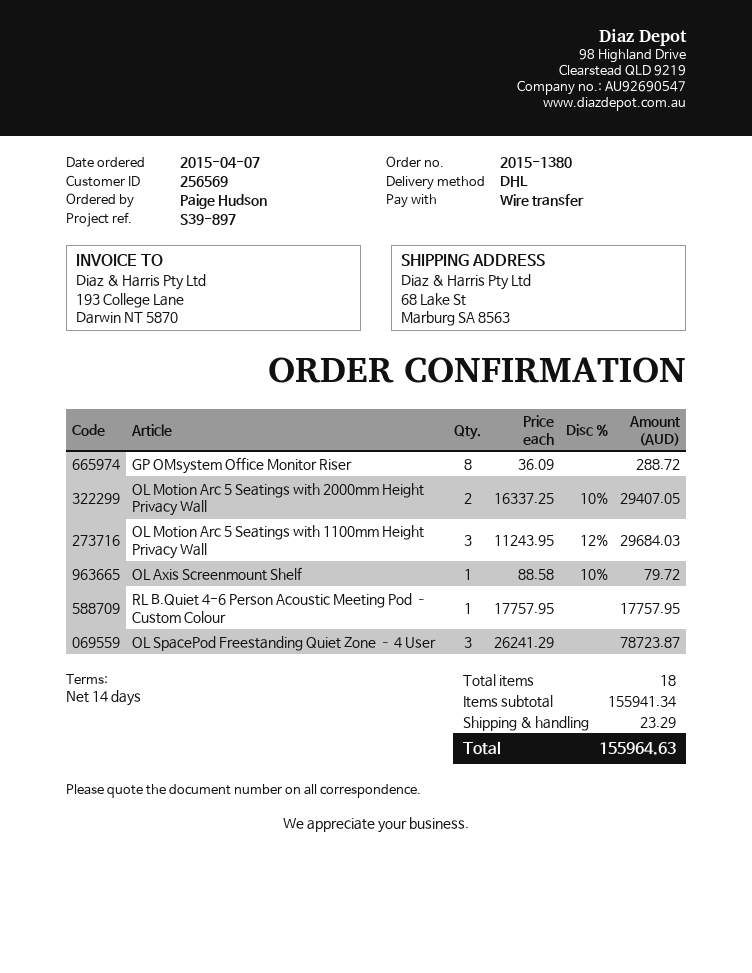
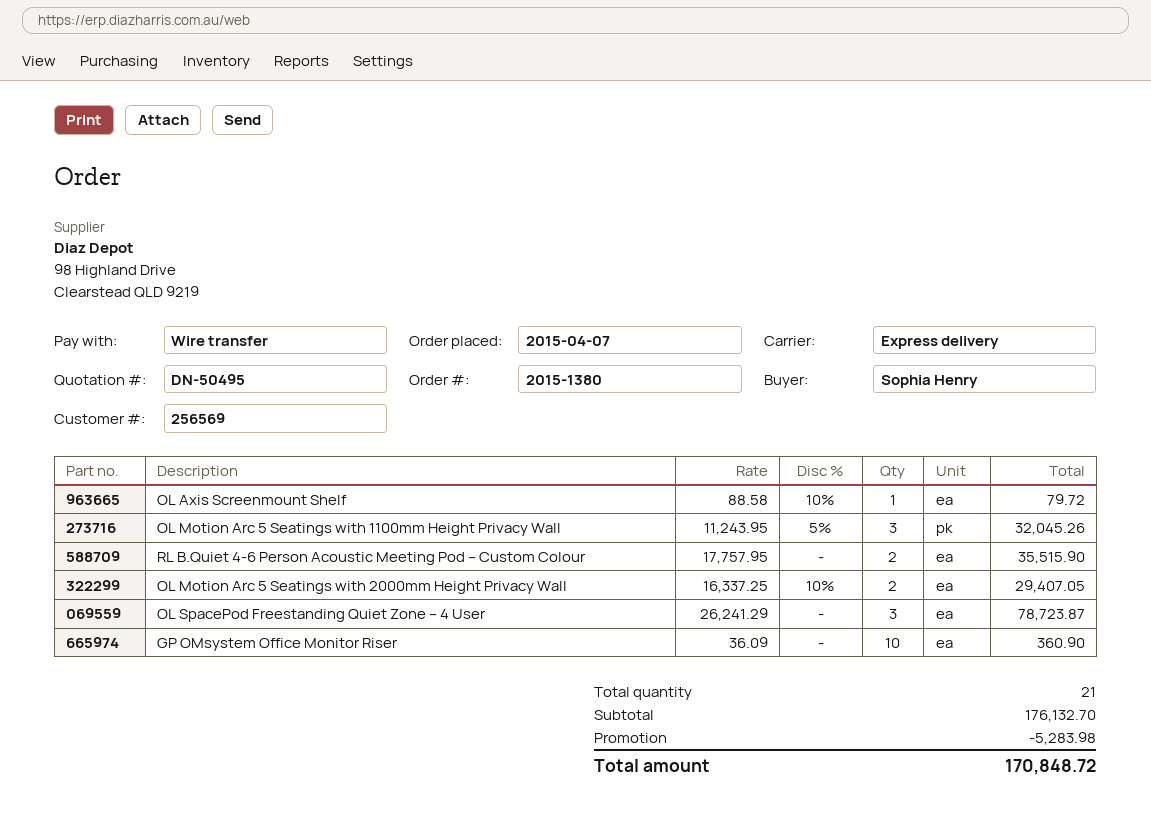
ordered by: Paige Hudson -> Sophia Henry
shipping method: DHL -> express
GP OMsystem Office Monitor Riser: 8 x 36.09 = 288.72 -> 10 x 36.09 = 360.90
OL Motion Arc 5 Seatings with 1100mm Height Privacy Wall: 3 x 11243.95 - 12% = 29684.03 -> 3 x 11243.95 - 5% = 32045.26
RL B.Quiet 4-6 Person Acoustic Meeting Pod – Custom Colour: 1 x 17757.95 = 17757.95 -> 2 x 17757.95 = 35515.90
total quantity: 18 -> 21
subtotal: 155941.34 -> 176132.70
discount: none -> 5283.98
shipping: 23.29 -> none
total: 155964.63 -> 170848.72

